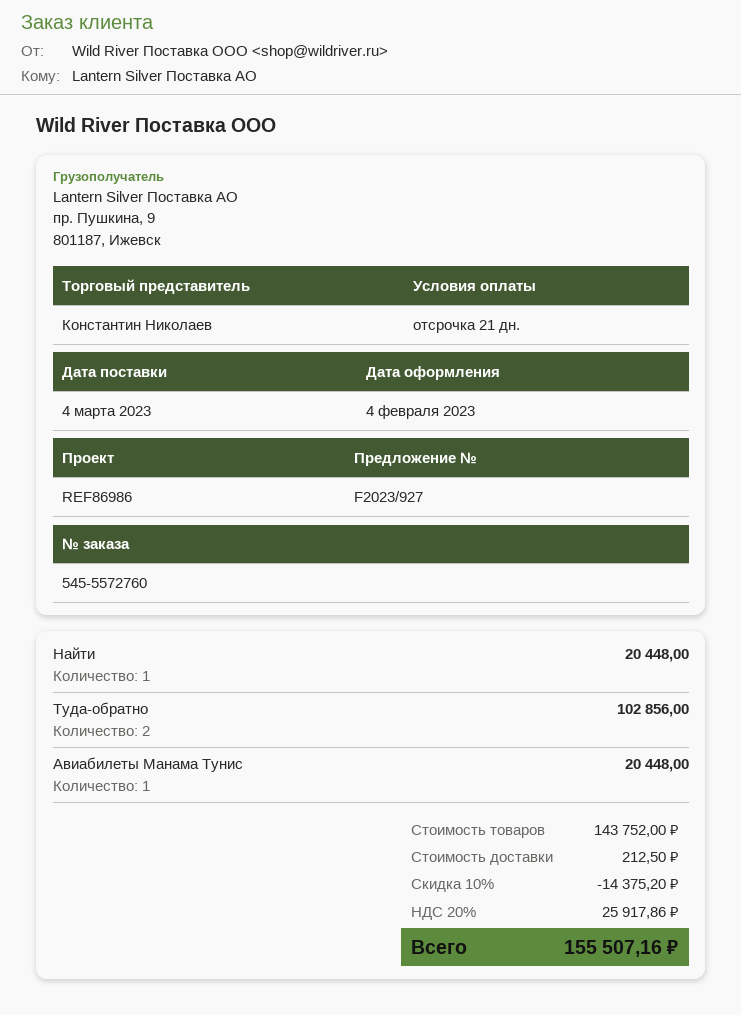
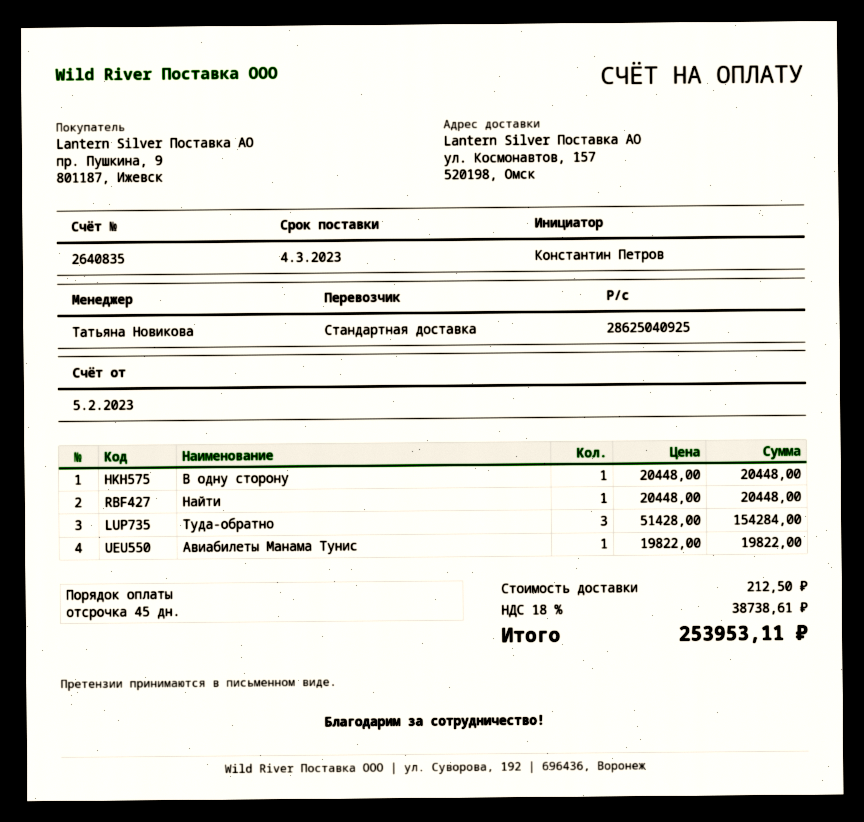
payment terms: 21 days -> 45 days
sales rep: Константин Николаев -> Татьяна Новикова
ship to: пр. Пушкина, 9, 801187, Ижевск -> ул. Космонавтов, 157, 520198, Омск
Туда-обратно: 2 for 102856.00 -> 3 for 154284.00
Авиабилеты Манама Тунис: 1 for 20448.00 -> 1 for 19822.00
В одну сторону: none -> 1 for 20448.00
discount: 10% = 14375.20 -> none
tax: 20% = 25917.86 -> 18% = 38738.61
total: 155507.16 -> 253953.11

